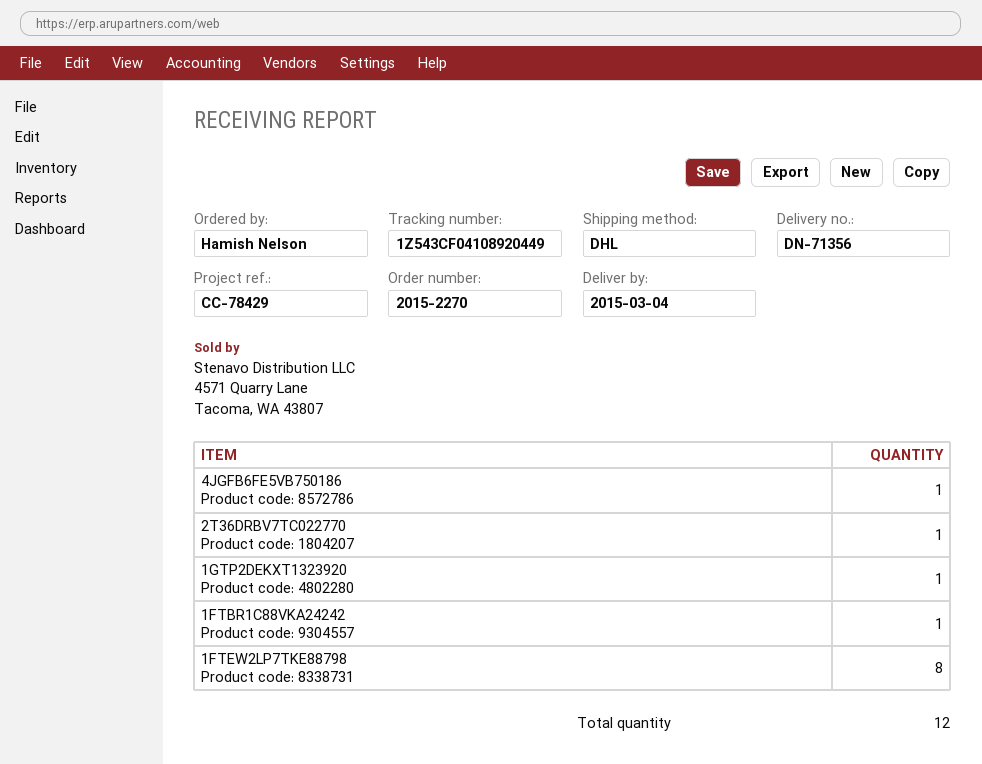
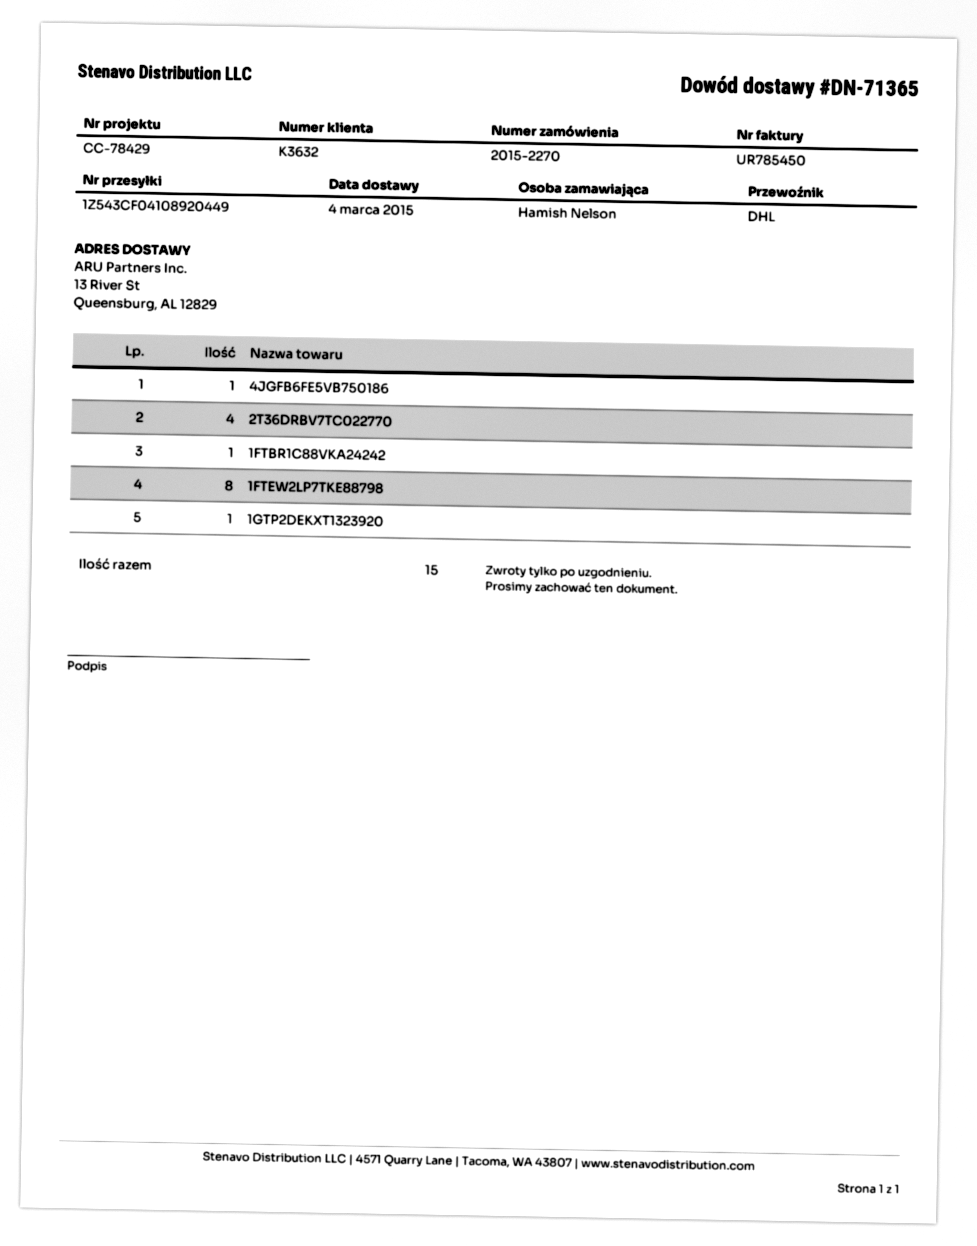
delivery note number: DN-71356 -> DN-71365
2T36DRBV7TC022770: 1 -> 4
total quantity: 12 -> 15

